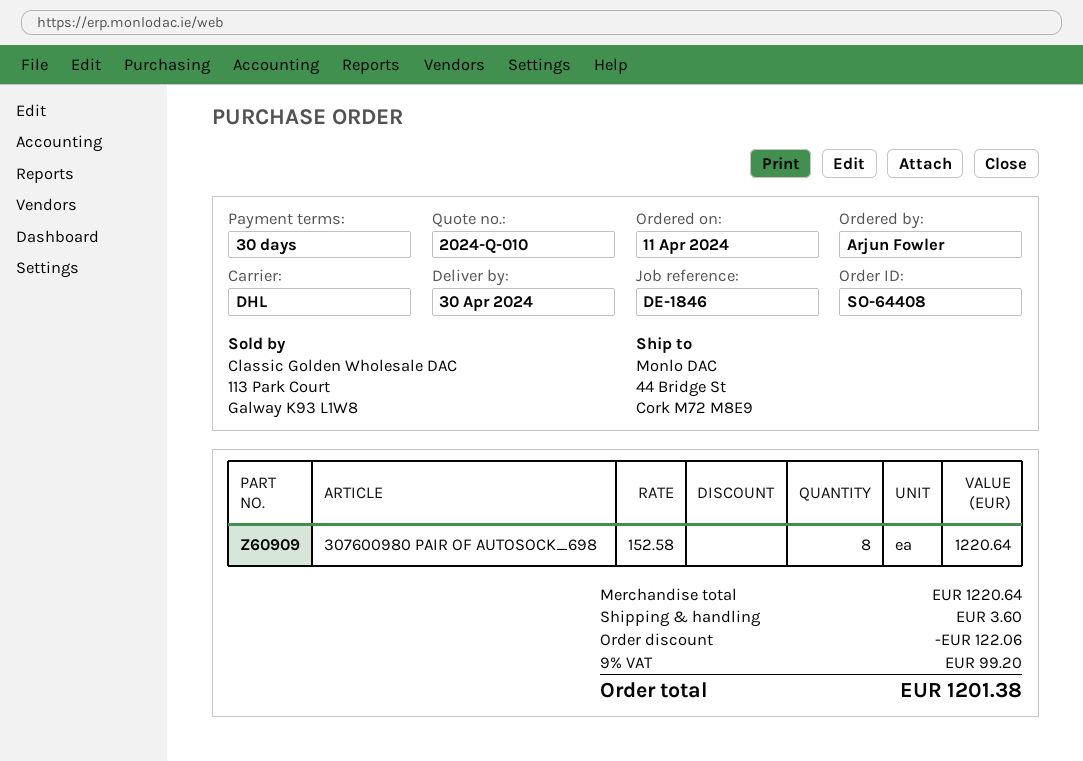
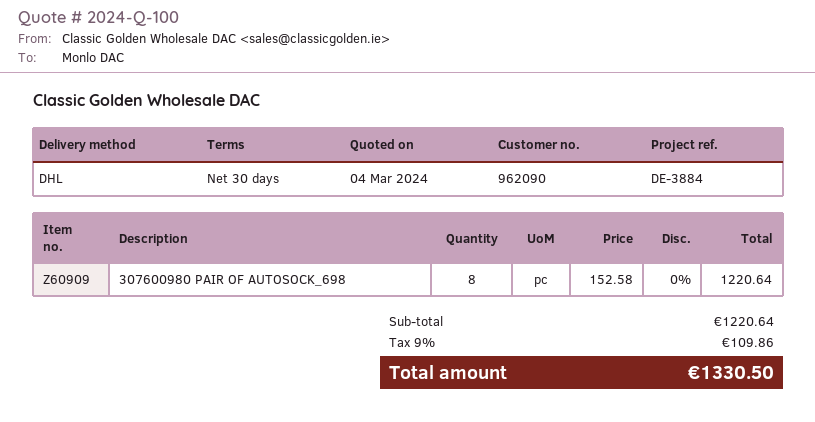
quote number: 2024-Q-010 -> 2024-Q-100
reference: DE-1846 -> DE-3884
discount: 122.06 -> none
shipping: 3.60 -> none
tax: 9% = 99.20 -> 9% = 109.86
total: 1201.38 -> 1330.50

